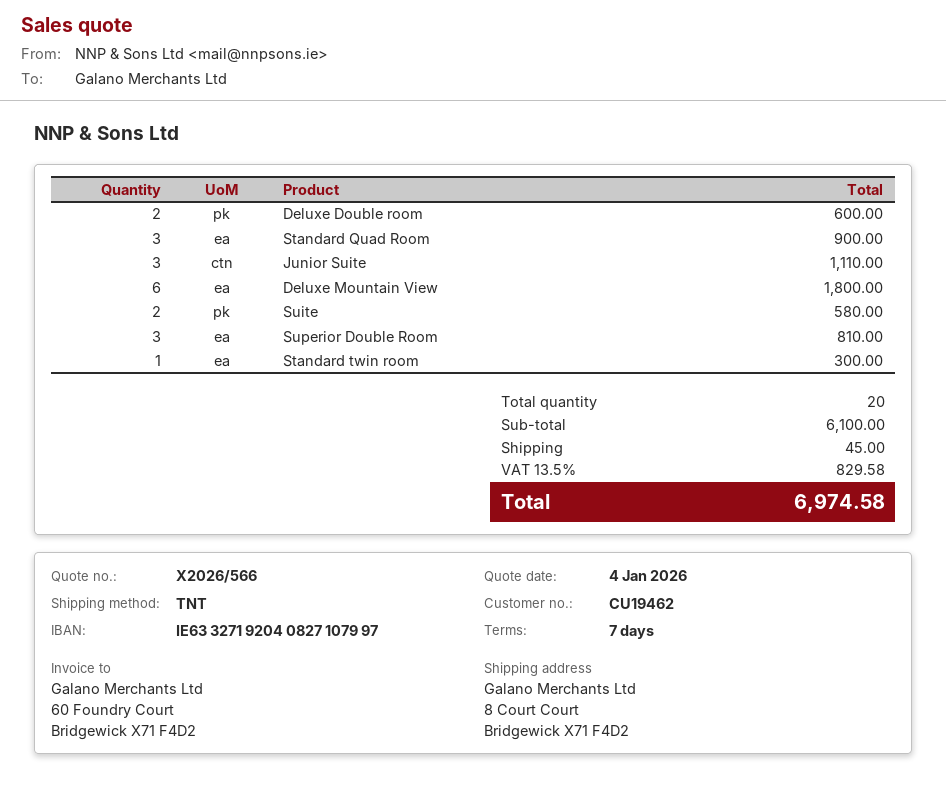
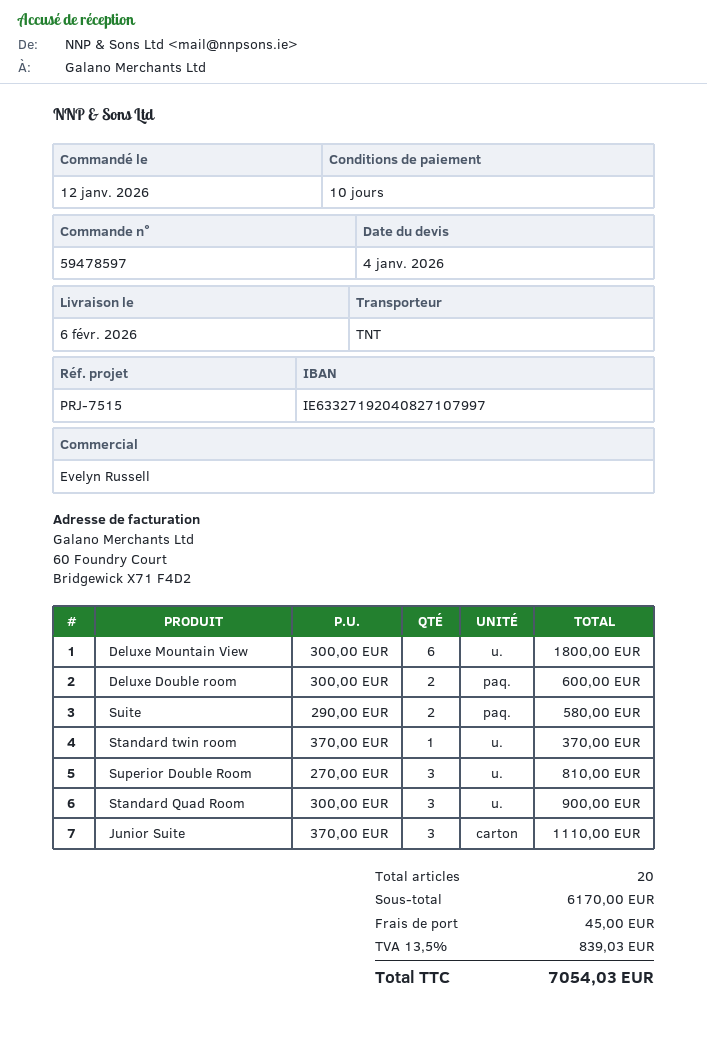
payment terms: 7 days -> 10 days
Standard twin room: 1 for 300.00 -> 1 for 370.00
subtotal: 6100.00 -> 6170.00
tax: 13.5% = 829.58 -> 13.5% = 839.03
total: 6974.58 -> 7054.03

